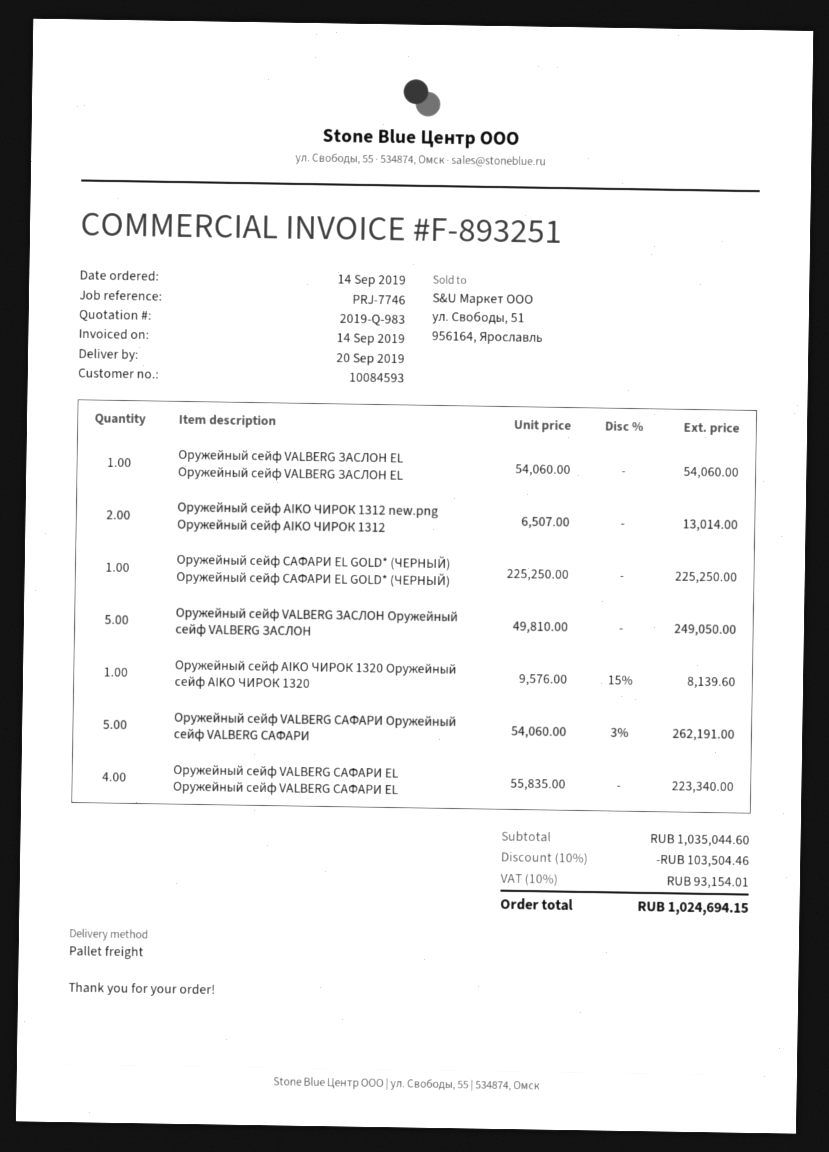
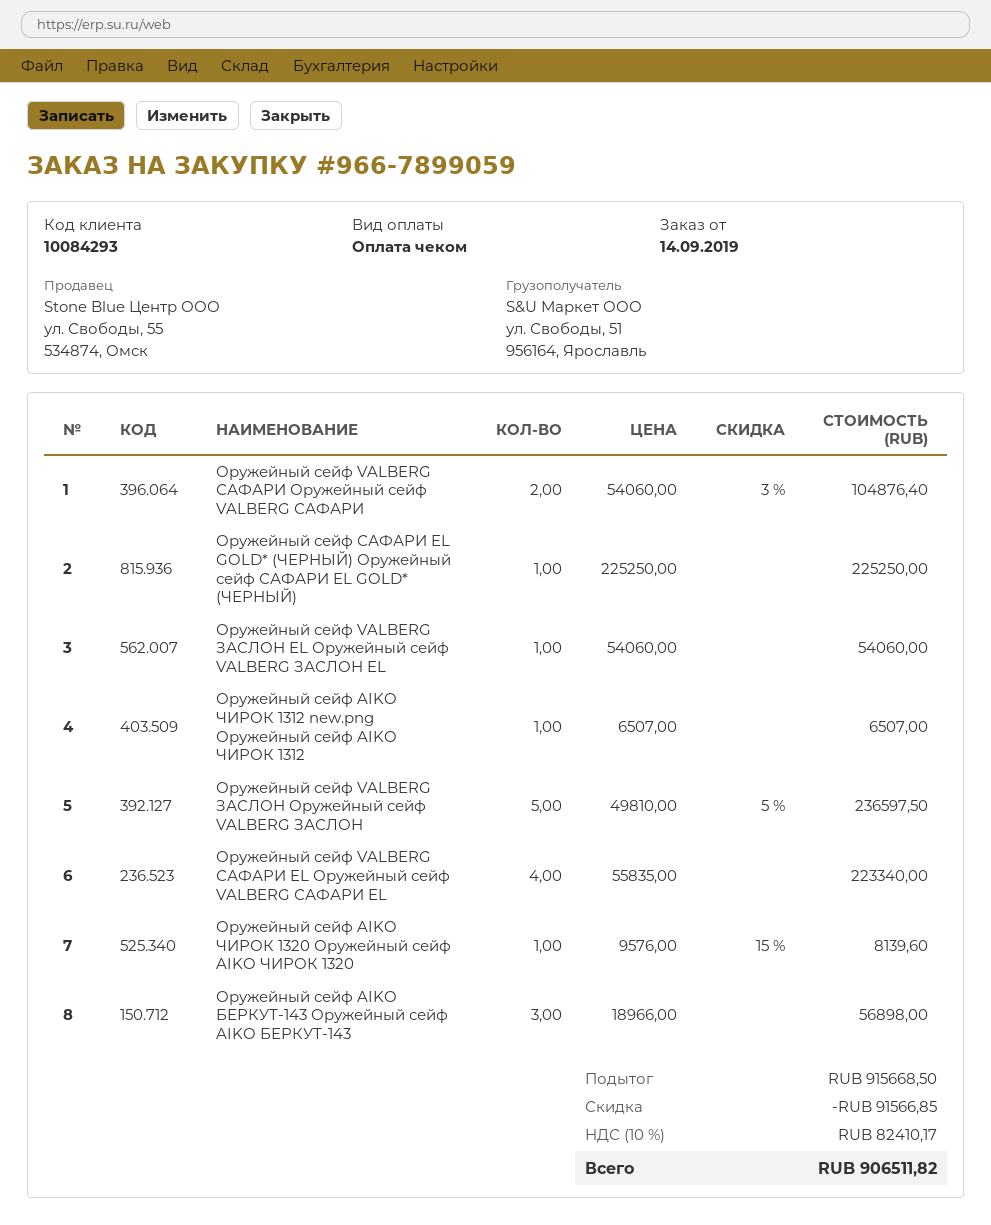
customer number: 10084593 -> 10084293
Оружейный сейф AIKO ЧИРОК 1312 new.png Оружейный сейф AIKO ЧИРОК 1312: 2 x 6507.00 = 13014.00 -> 1 x 6507.00 = 6507.00
Оружейный сейф VALBERG ЗАСЛОН Оружейный сейф VALBERG ЗАСЛОН: 5 x 49810.00 = 249050.00 -> 5 x 49810.00 - 5% = 236597.50
Оружейный сейф VALBERG САФАРИ Оружейный сейф VALBERG САФАРИ: 5 x 54060.00 - 3% = 262191.00 -> 2 x 54060.00 - 3% = 104876.40
Оружейный сейф AIKO БЕРКУТ-143 Оружейный сейф AIKO БЕРКУТ-143: none -> 3 x 18966.00 = 56898.00
subtotal: 1035044.60 -> 915668.50
discount: 103504.46 -> 91566.85
tax: 10% = 93154.01 -> 10% = 82410.17
total: 1024694.15 -> 906511.82

